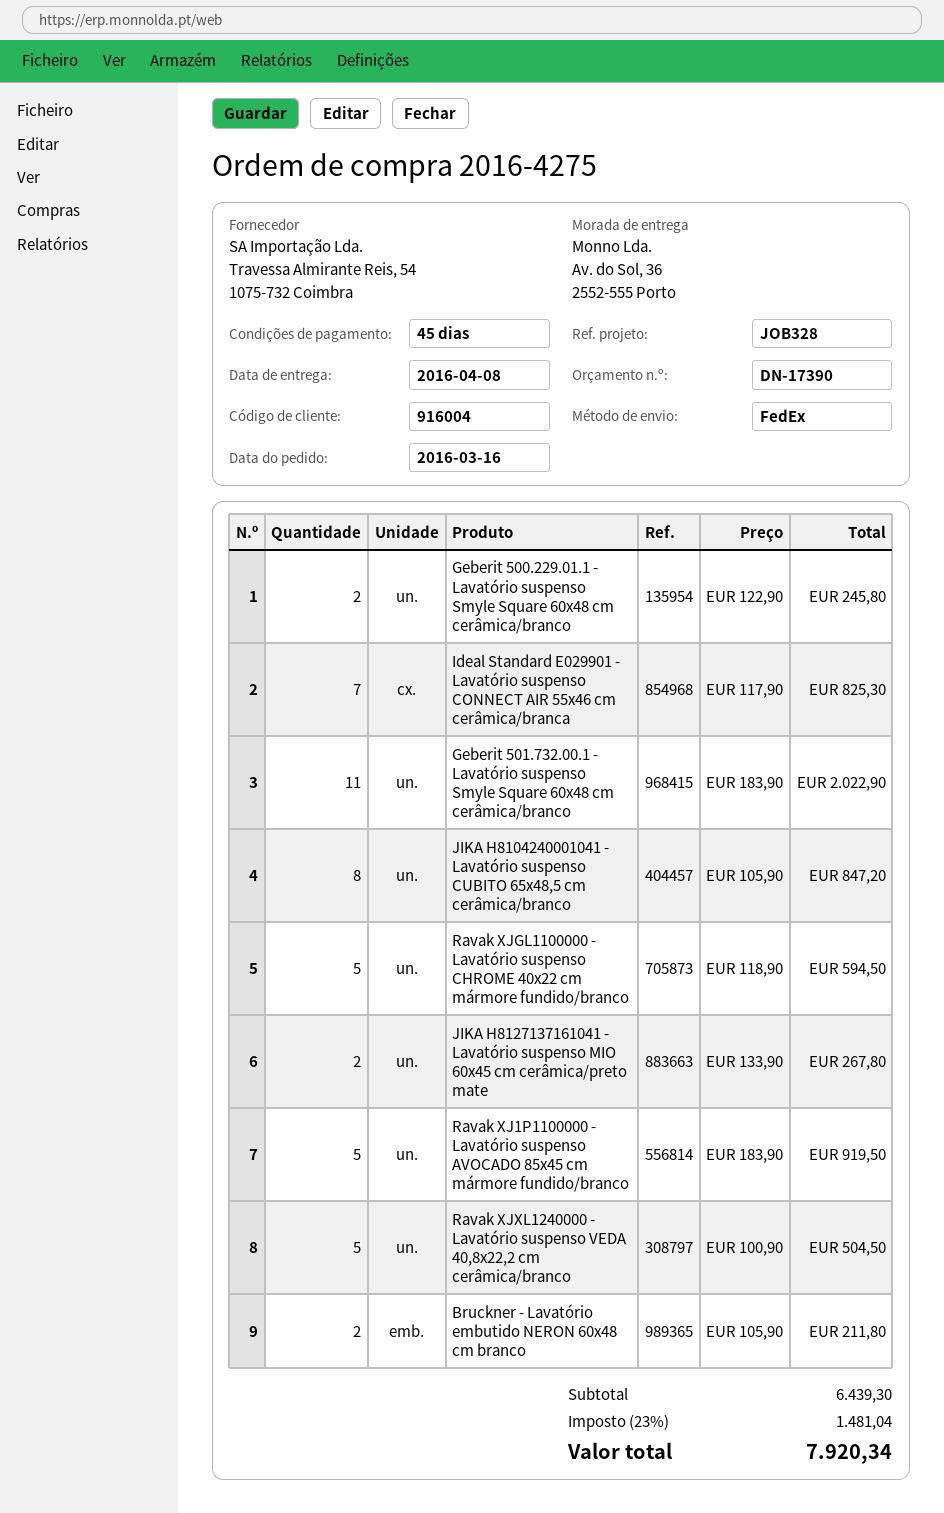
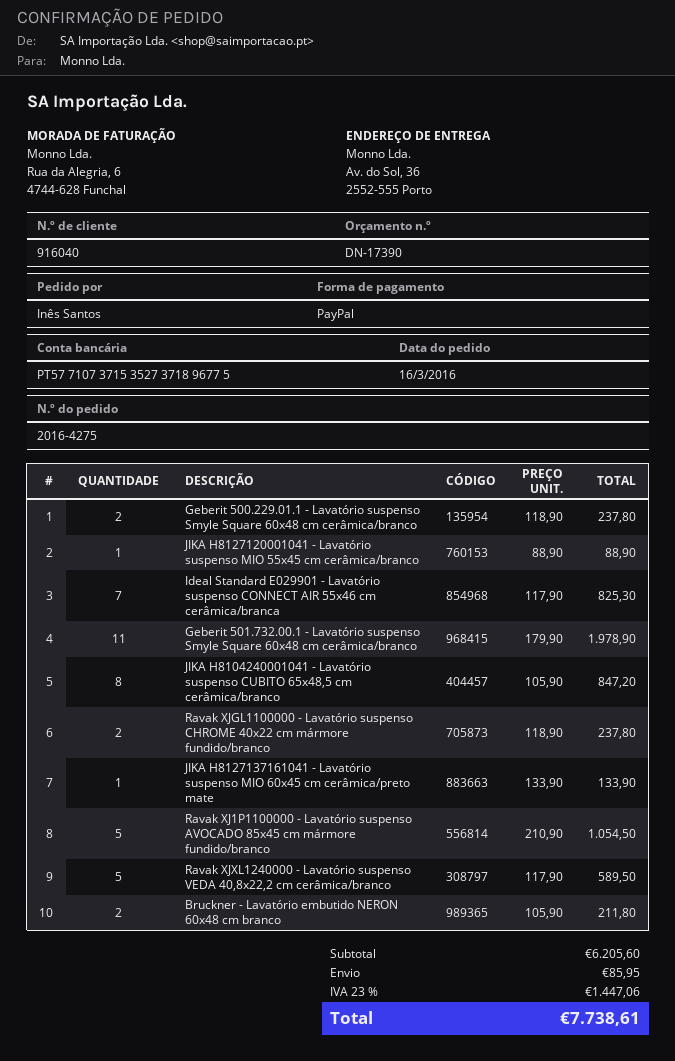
customer number: 916004 -> 916040
Geberit 500.229.01.1 - Lavatório suspenso Smyle Square 60x48 cm cerâmica/branco: 2 x 122.90 = 245.80 -> 2 x 118.90 = 237.80
Geberit 501.732.00.1 - Lavatório suspenso Smyle Square 60x48 cm cerâmica/branco: 11 x 183.90 = 2022.90 -> 11 x 179.90 = 1978.90
Ravak XJGL1100000 - Lavatório suspenso CHROME 40x22 cm mármore fundido/branco: 5 x 118.90 = 594.50 -> 2 x 118.90 = 237.80
JIKA H8127137161041 - Lavatório suspenso MIO 60x45 cm cerâmica/preto mate: 2 x 133.90 = 267.80 -> 1 x 133.90 = 133.90
Ravak XJ1P1100000 - Lavatório suspenso AVOCADO 85x45 cm mármore fundido/branco: 5 x 183.90 = 919.50 -> 5 x 210.90 = 1054.50
Ravak XJXL1240000 - Lavatório suspenso VEDA 40,8x22,2 cm cerâmica/branco: 5 x 100.90 = 504.50 -> 5 x 117.90 = 589.50
JIKA H8127120001041 - Lavatório suspenso MIO 55x45 cm cerâmica/branco: none -> 1 x 88.90 = 88.90
subtotal: 6439.30 -> 6205.60
shipping: none -> 85.95
tax: 23% = 1481.04 -> 23% = 1447.06
total: 7920.34 -> 7738.61

